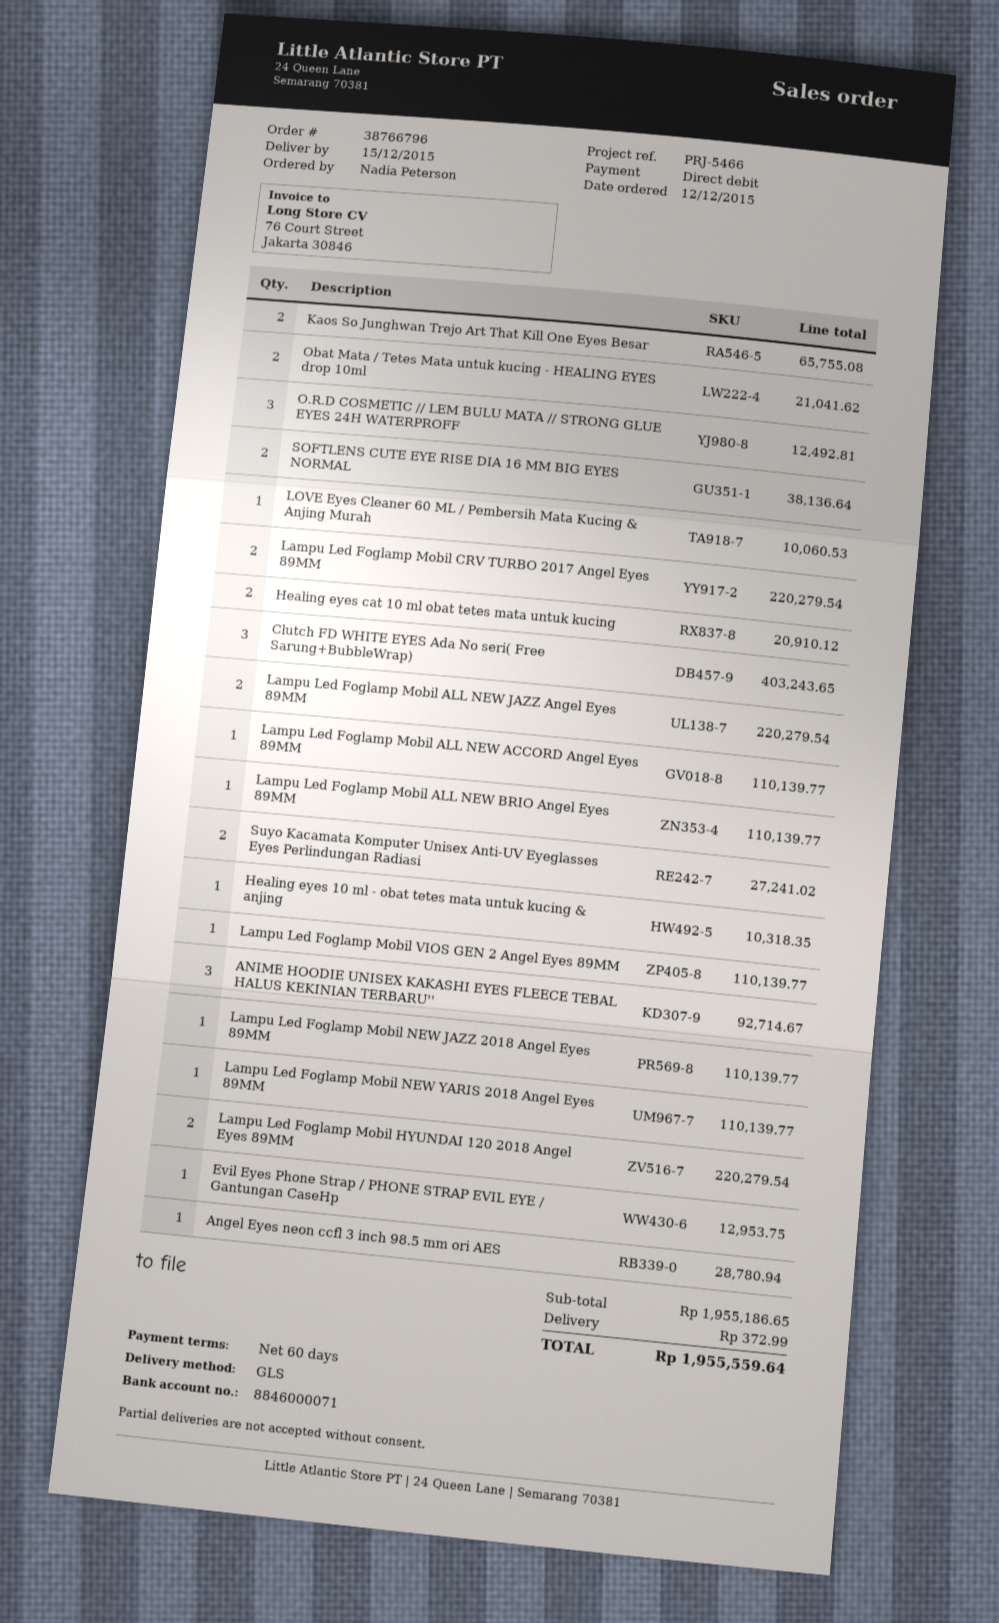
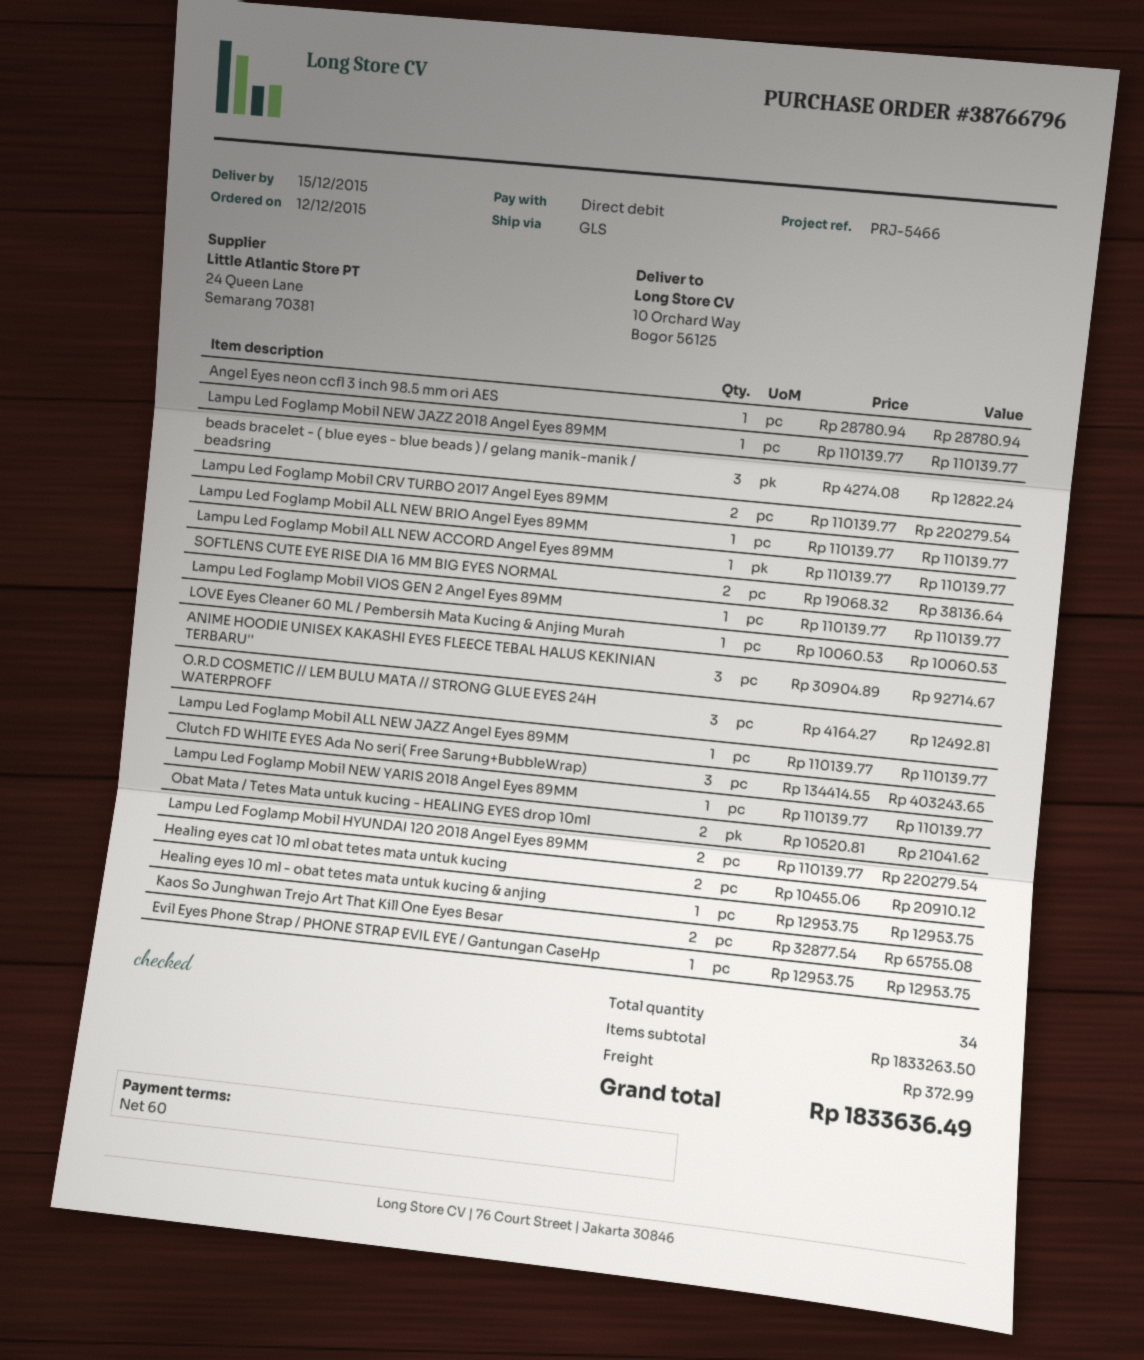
Lampu Led Foglamp Mobil ALL NEW JAZZ Angel Eyes 89MM: 2 for 220279.54 -> 1 for 110139.77
Suyo Kacamata Komputer Unisex Anti-UV Eyeglasses Eyes Perlindungan Radiasi: 2 for 27241.02 -> none
Healing eyes 10 ml - obat tetes mata untuk kucing & anjing: 1 for 10318.35 -> 1 for 12953.75
beads bracelet - ( blue eyes - blue beads ) / gelang manik-manik / beadsring: none -> 3 for 12822.24
subtotal: 1955186.65 -> 1833263.50
total: 1955559.64 -> 1833636.49

